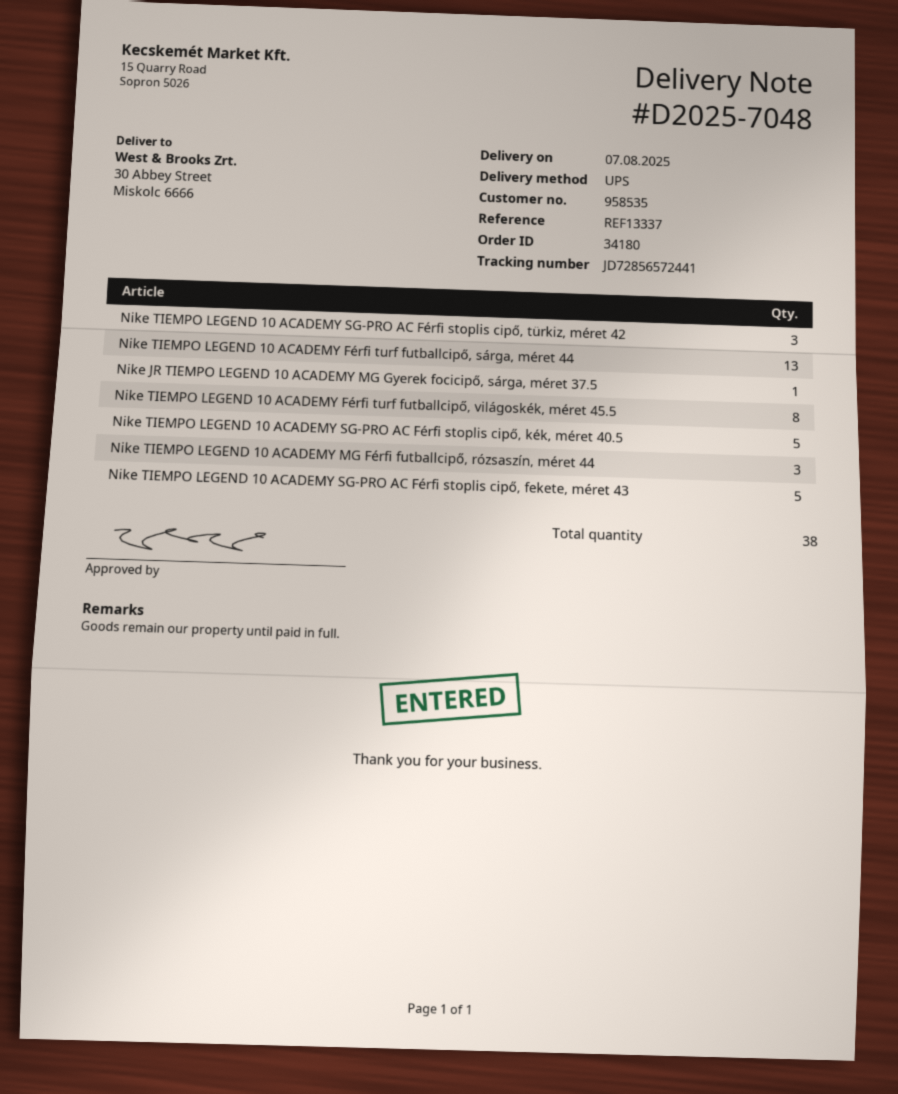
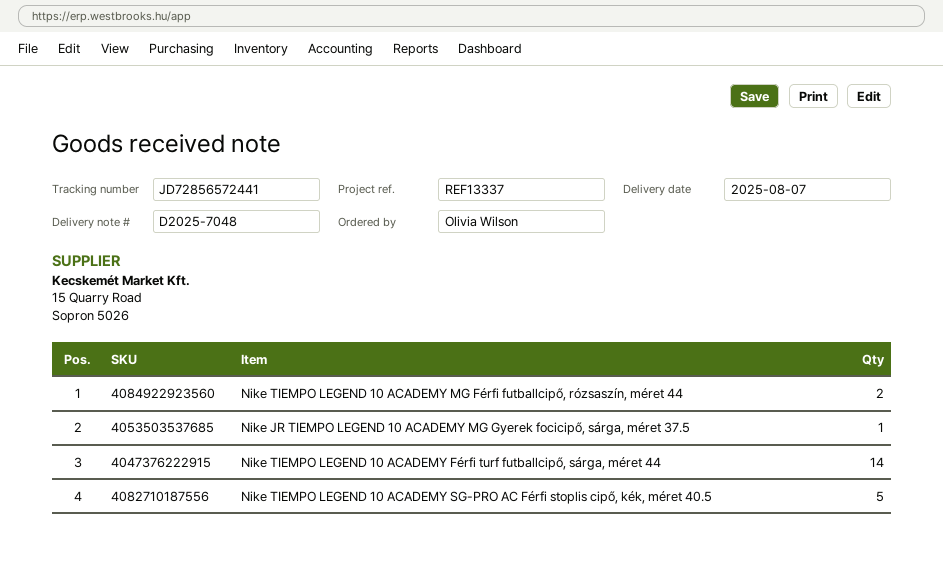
Nike TIEMPO LEGEND 10 ACADEMY SG-PRO AC Férfi stoplis cipő, türkiz, méret 42: 3 -> none
Nike TIEMPO LEGEND 10 ACADEMY Férfi turf futballcipő, sárga, méret 44: 13 -> 14
Nike TIEMPO LEGEND 10 ACADEMY Férfi turf futballcipő, világoskék, méret 45.5: 8 -> none
Nike TIEMPO LEGEND 10 ACADEMY MG Férfi futballcipő, rózsaszín, méret 44: 3 -> 2
Nike TIEMPO LEGEND 10 ACADEMY SG-PRO AC Férfi stoplis cipő, fekete, méret 43: 5 -> none

